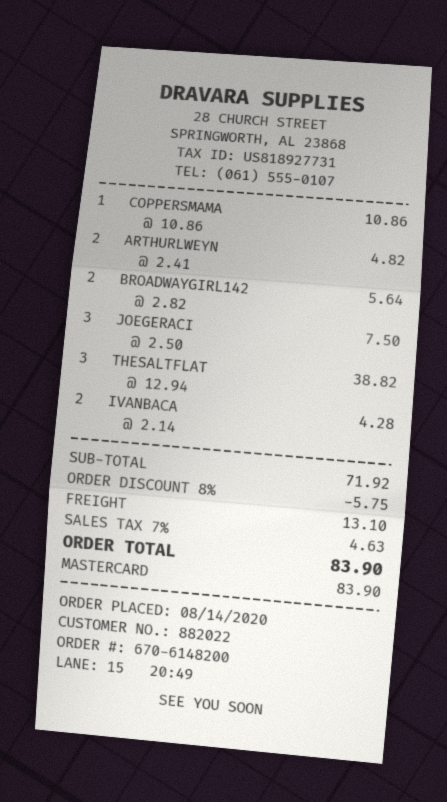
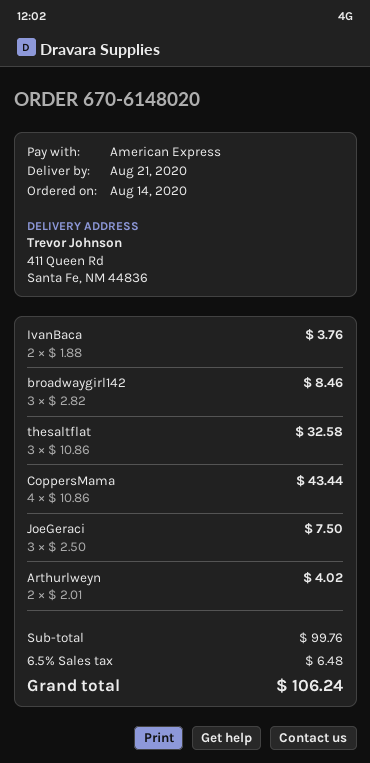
order number: 670-6148200 -> 670-6148020
payment method: Mastercard -> American Express
COPPERSMAMA: 1 x 10.86 = 10.86 -> 4 x 10.86 = 43.44
ARTHURLWEYN: 2 x 2.41 = 4.82 -> 2 x 2.01 = 4.02
BROADWAYGIRL142: 2 x 2.82 = 5.64 -> 3 x 2.82 = 8.46
THESALTFLAT: 3 x 12.94 = 38.82 -> 3 x 10.86 = 32.58
IVANBACA: 2 x 2.14 = 4.28 -> 2 x 1.88 = 3.76
subtotal: 71.92 -> 99.76
discount: 8% = 5.75 -> none
shipping: 13.10 -> none
tax: 7% = 4.63 -> 6.5% = 6.48
total: 83.90 -> 106.24

